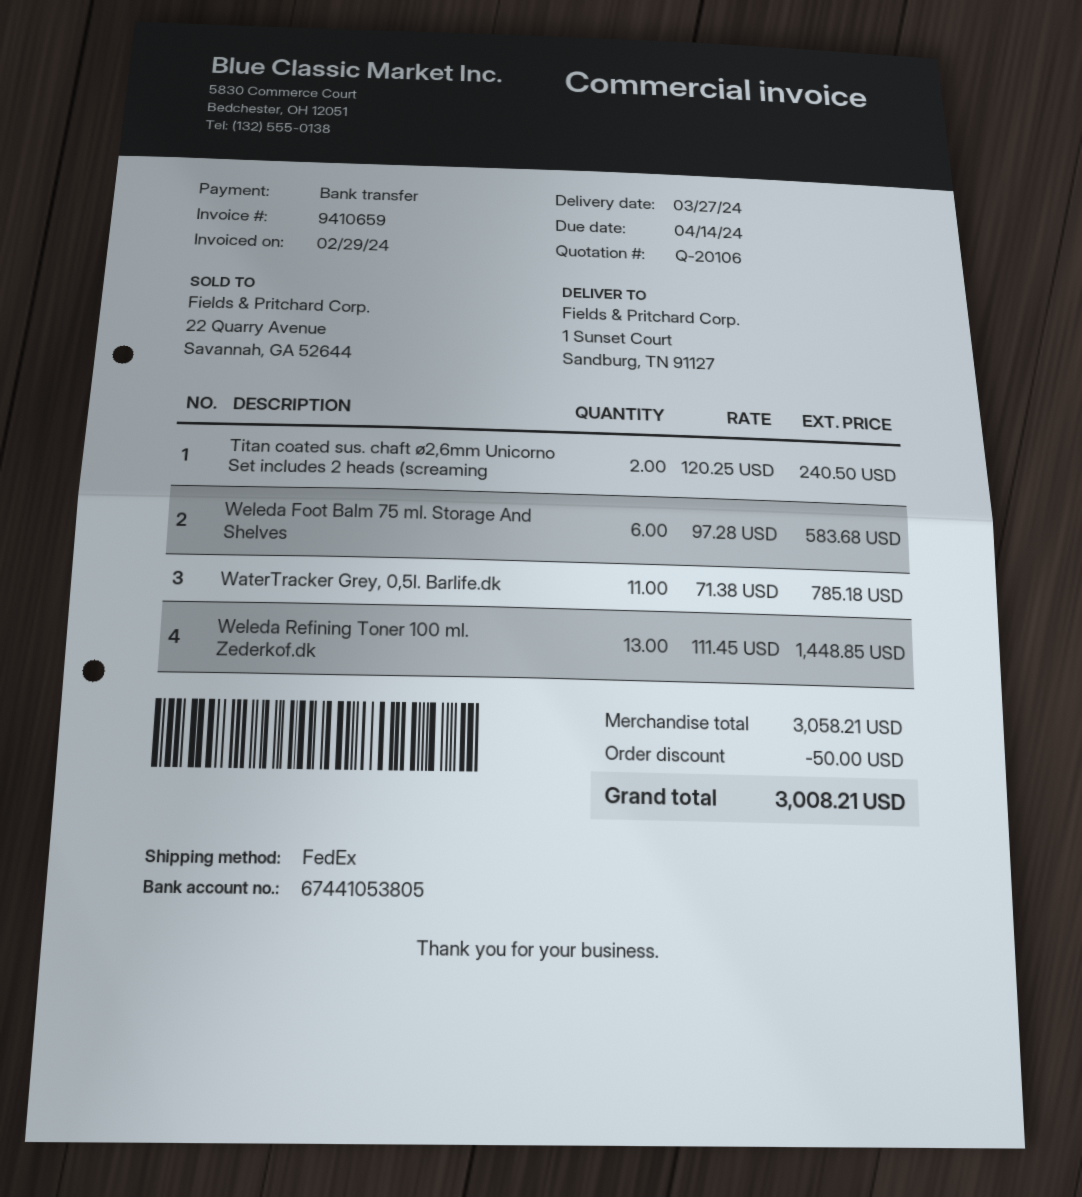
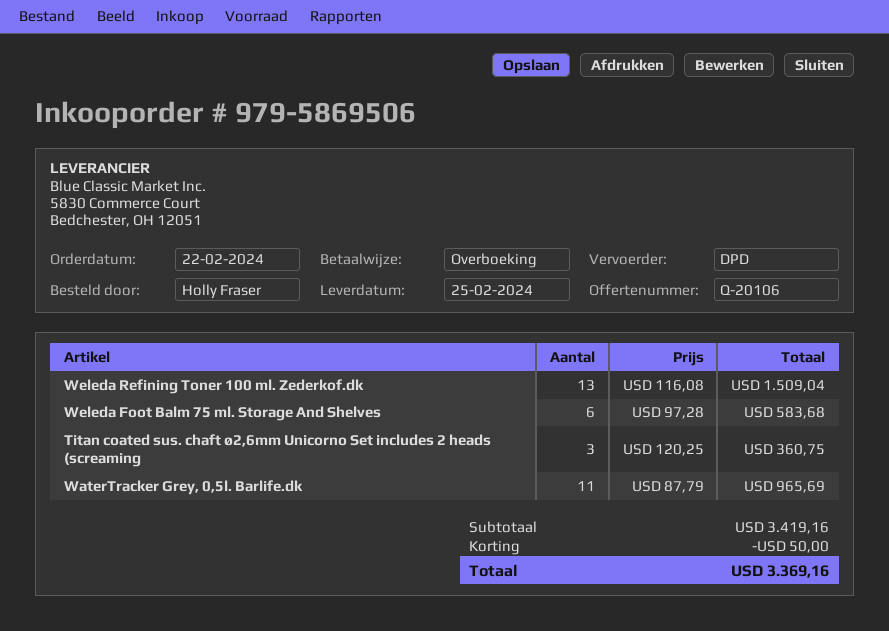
delivery date: 2024-03-27 -> 2024-02-25
shipping method: FedEx -> DPD
Titan coated sus. chaft ø2,6mm Unicorno Set includes 2 heads (screaming: 2 x 120.25 = 240.50 -> 3 x 120.25 = 360.75
WaterTracker Grey, 0,5l. Barlife.dk: 11 x 71.38 = 785.18 -> 11 x 87.79 = 965.69
Weleda Refining Toner 100 ml. Zederkof.dk: 13 x 111.45 = 1448.85 -> 13 x 116.08 = 1509.04
subtotal: 3058.21 -> 3419.16
total: 3008.21 -> 3369.16

